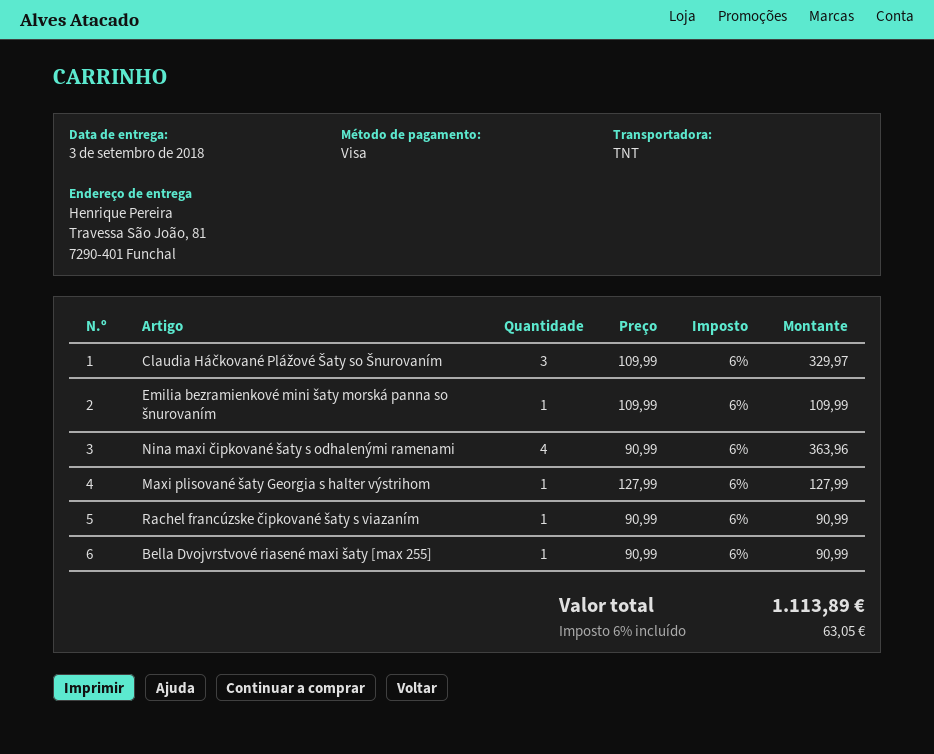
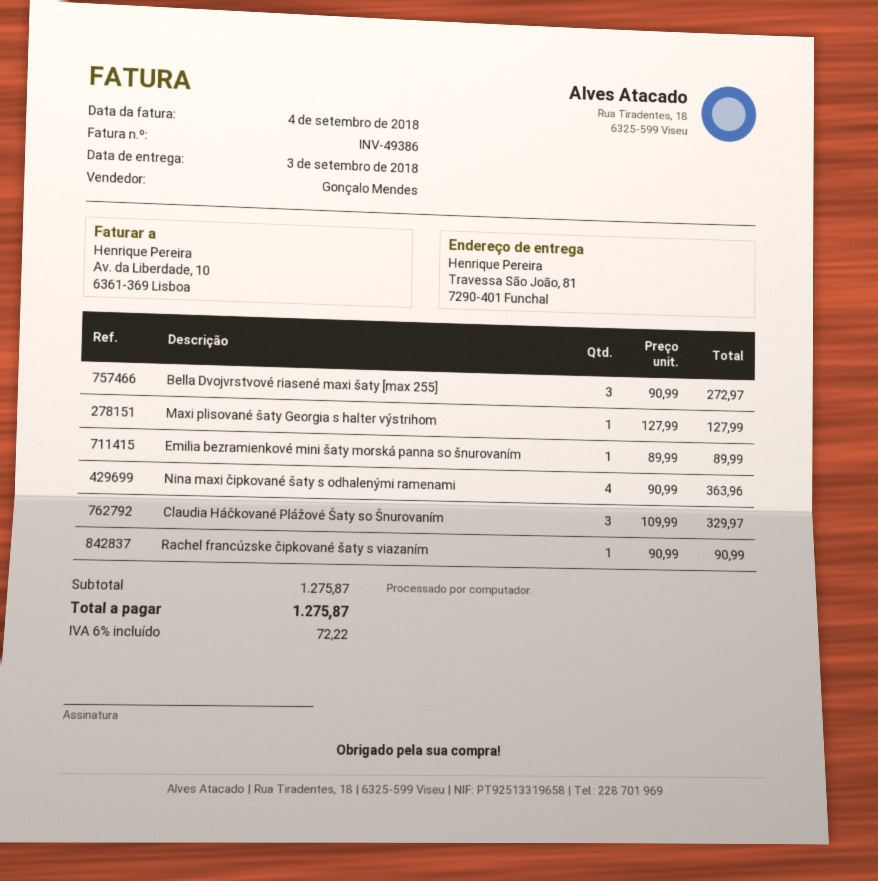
Emilia bezramienkové mini šaty morská panna so šnurovaním: 1 x 109.99 = 109.99 -> 1 x 89.99 = 89.99
Bella Dvojvrstvové riasené maxi šaty [max 255]: 1 x 90.99 = 90.99 -> 3 x 90.99 = 272.97
tax: 6% = 63.05 -> 6% = 72.22
total: 1113.89 -> 1275.87

